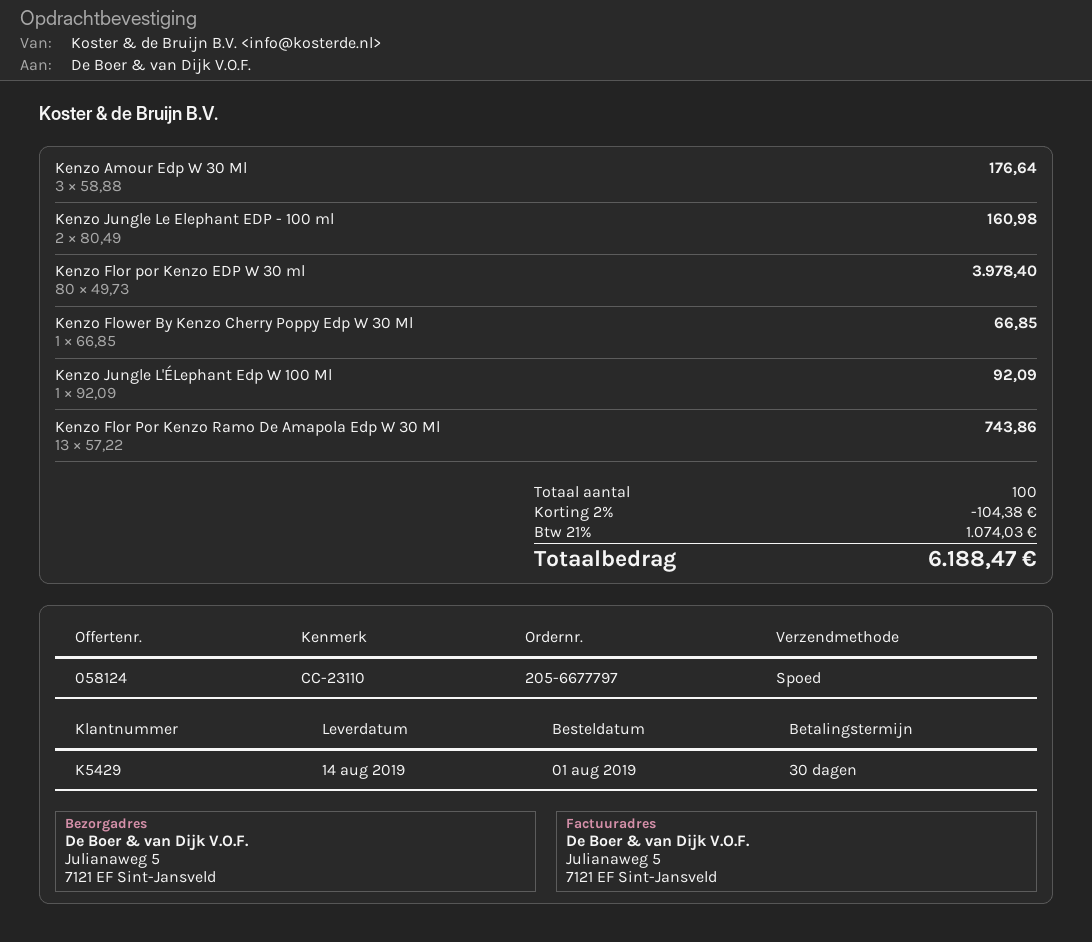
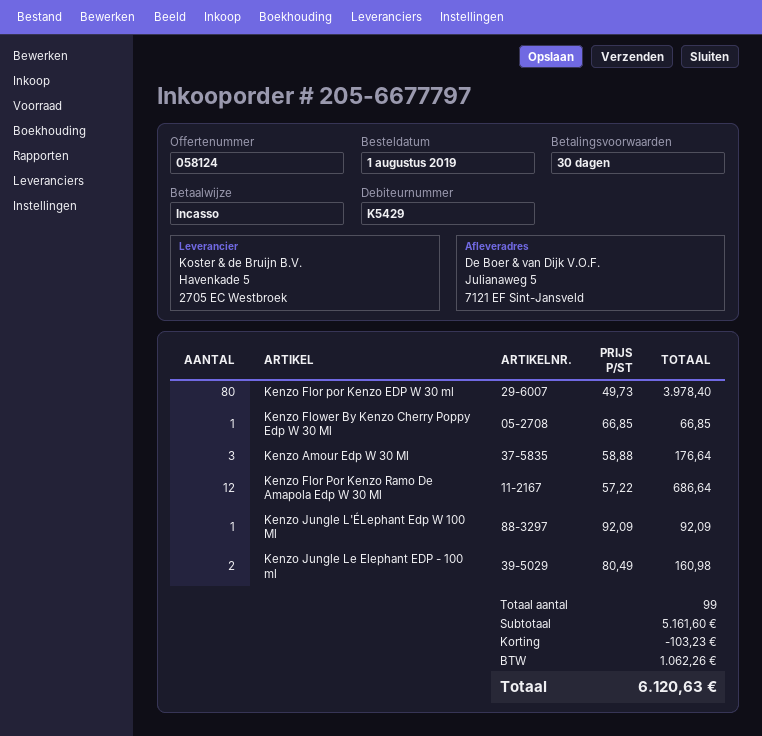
Kenzo Flor Por Kenzo Ramo De Amapola Edp W 30 Ml: 13 x 57.22 = 743.86 -> 12 x 57.22 = 686.64
total quantity: 100 -> 99
discount: 104.38 -> 103.23
tax: 1074.03 -> 1062.26
total: 6188.47 -> 6120.63

